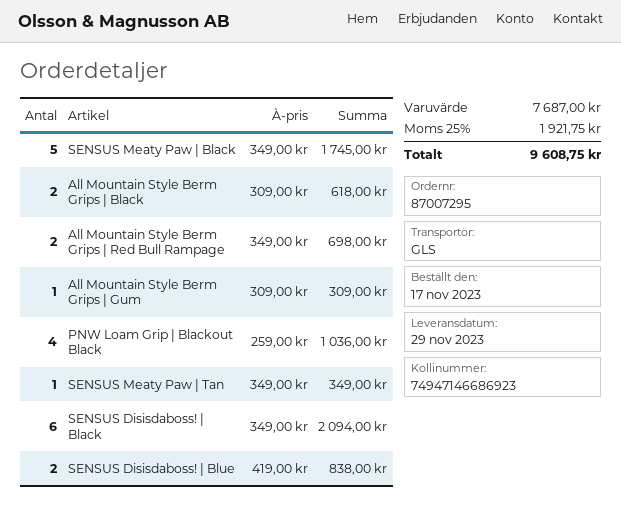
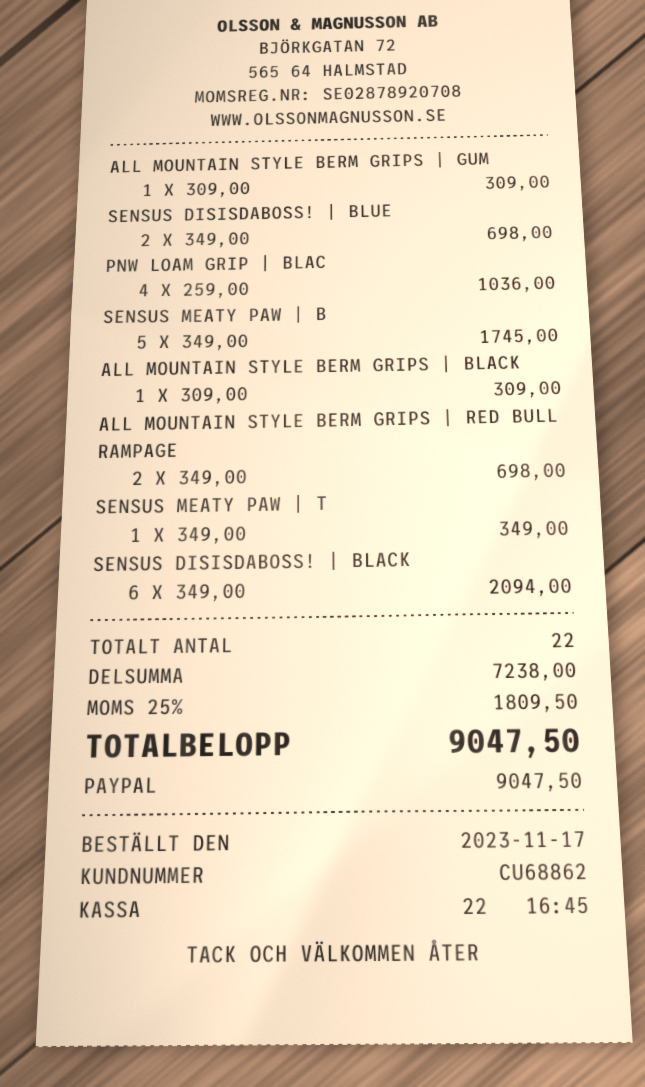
All Mountain Style Berm Grips | Black: 2 x 309.00 = 618.00 -> 1 x 309.00 = 309.00
SENSUS Disisdaboss! | Blue: 2 x 419.00 = 838.00 -> 2 x 349.00 = 698.00
subtotal: 7687.00 -> 7238.00
tax: 25% = 1921.75 -> 25% = 1809.50
total: 9608.75 -> 9047.50

